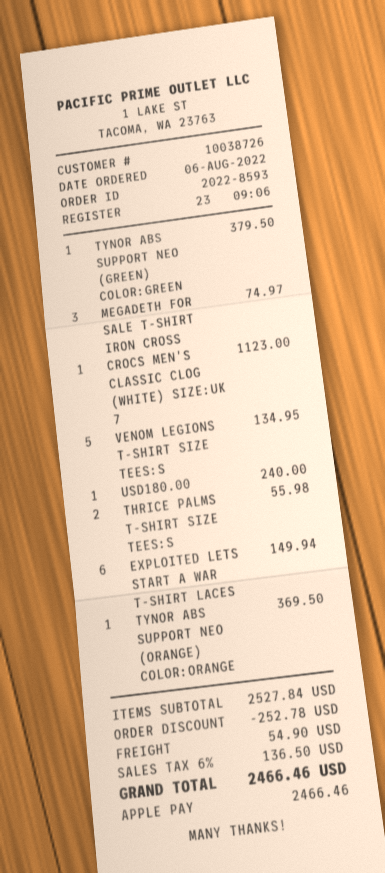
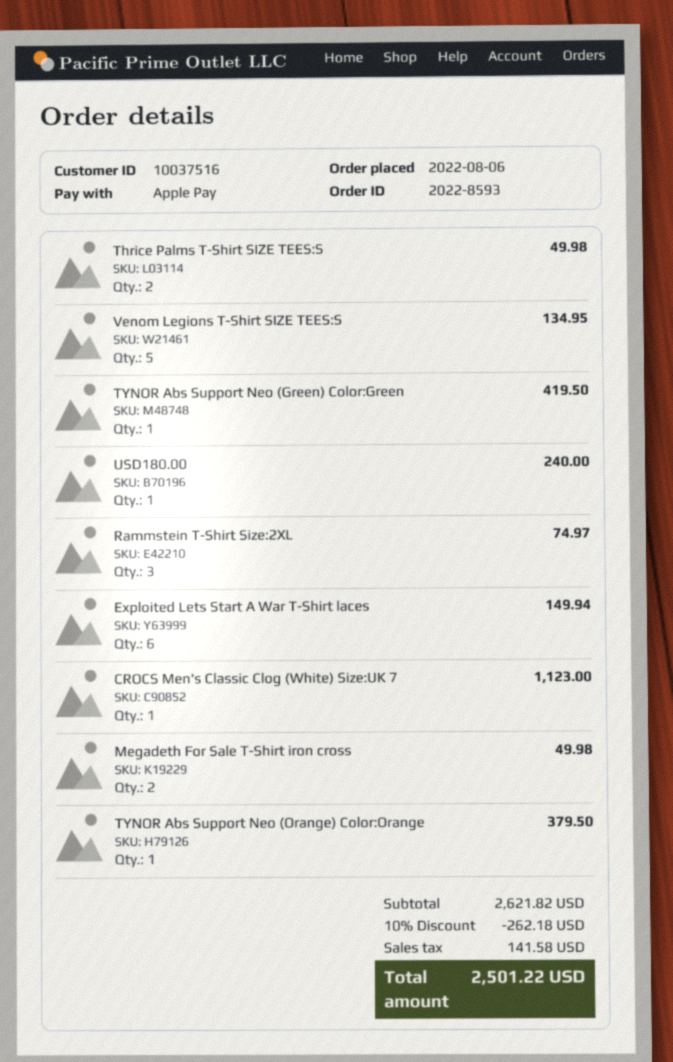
customer number: 10038726 -> 10037516
TYNOR ABS SUPPORT NEO (GREEN) COLOR:GREEN: 1 for 379.50 -> 1 for 419.50
MEGADETH FOR SALE T-SHIRT IRON CROSS: 3 for 74.97 -> 2 for 49.98
THRICE PALMS T-SHIRT SIZE TEES:S: 2 for 55.98 -> 2 for 49.98
TYNOR ABS SUPPORT NEO (ORANGE) COLOR:ORANGE: 1 for 369.50 -> 1 for 379.50
Rammstein T-Shirt Size:2XL: none -> 3 for 74.97
subtotal: 2527.84 -> 2621.82
discount: 252.78 -> 262.18
shipping: 54.90 -> none
tax: 136.50 -> 141.58
total: 2466.46 -> 2501.22

